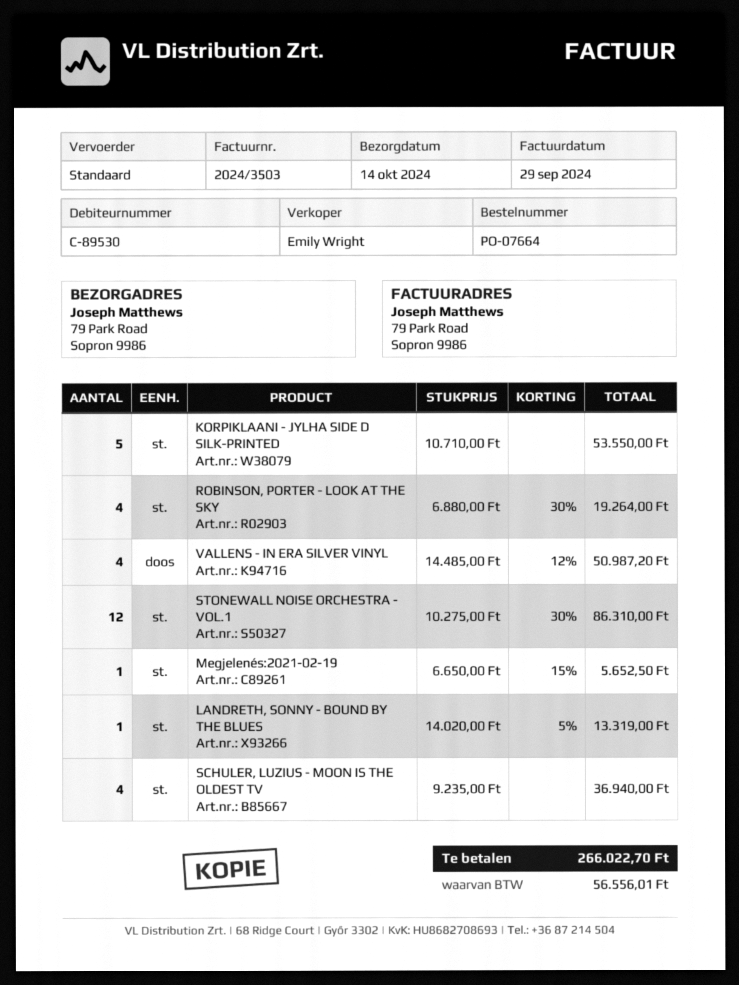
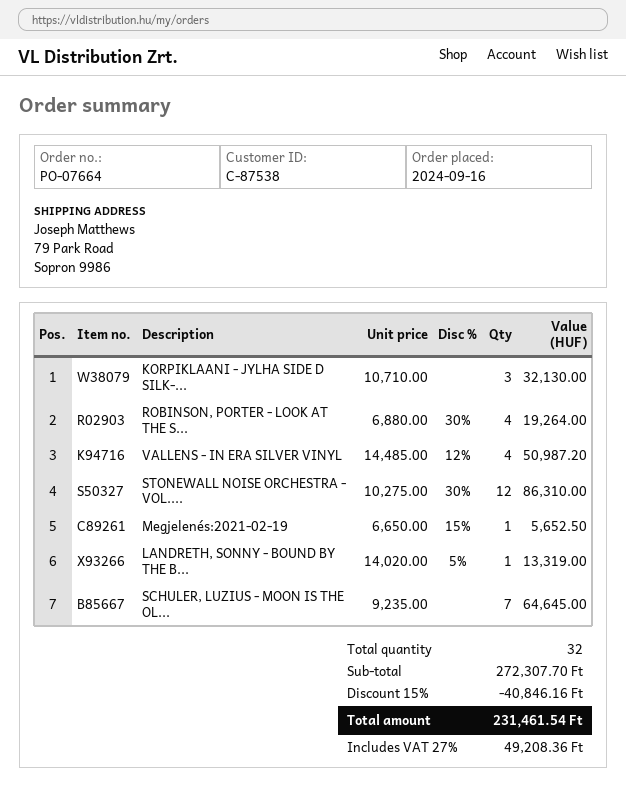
customer number: C-89530 -> C-87538
KORPIKLAANI - JYLHA SIDE D SILK-PRINTED: 5 x 10710.00 = 53550.00 -> 3 x 10710.00 = 32130.00
SCHULER, LUZIUS - MOON IS THE OLDEST TV: 4 x 9235.00 = 36940.00 -> 7 x 9235.00 = 64645.00
discount: none -> 15% = 40846.16
tax: 56556.01 -> 49208.36
total: 266022.70 -> 231461.54

